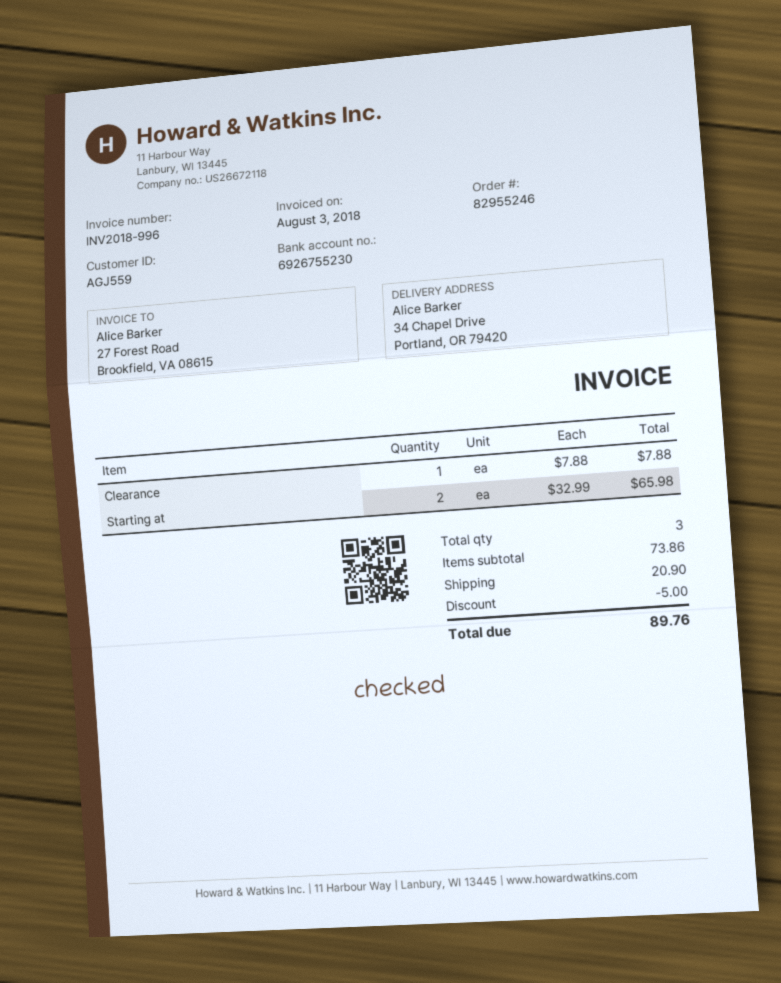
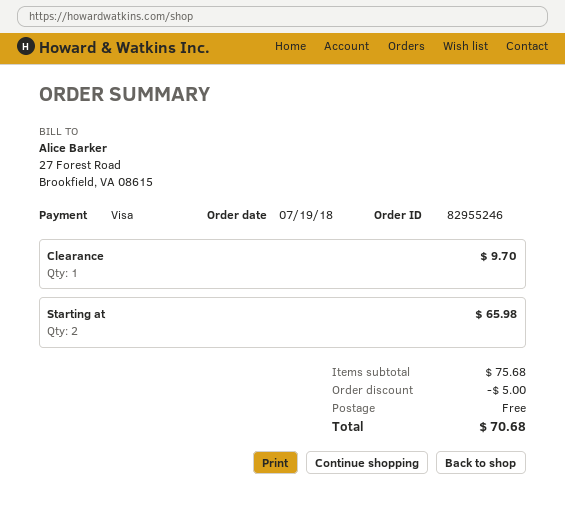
Clearance: 1 for 7.88 -> 1 for 9.70
subtotal: 73.86 -> 75.68
shipping: 20.90 -> 0.00
total: 89.76 -> 70.68

